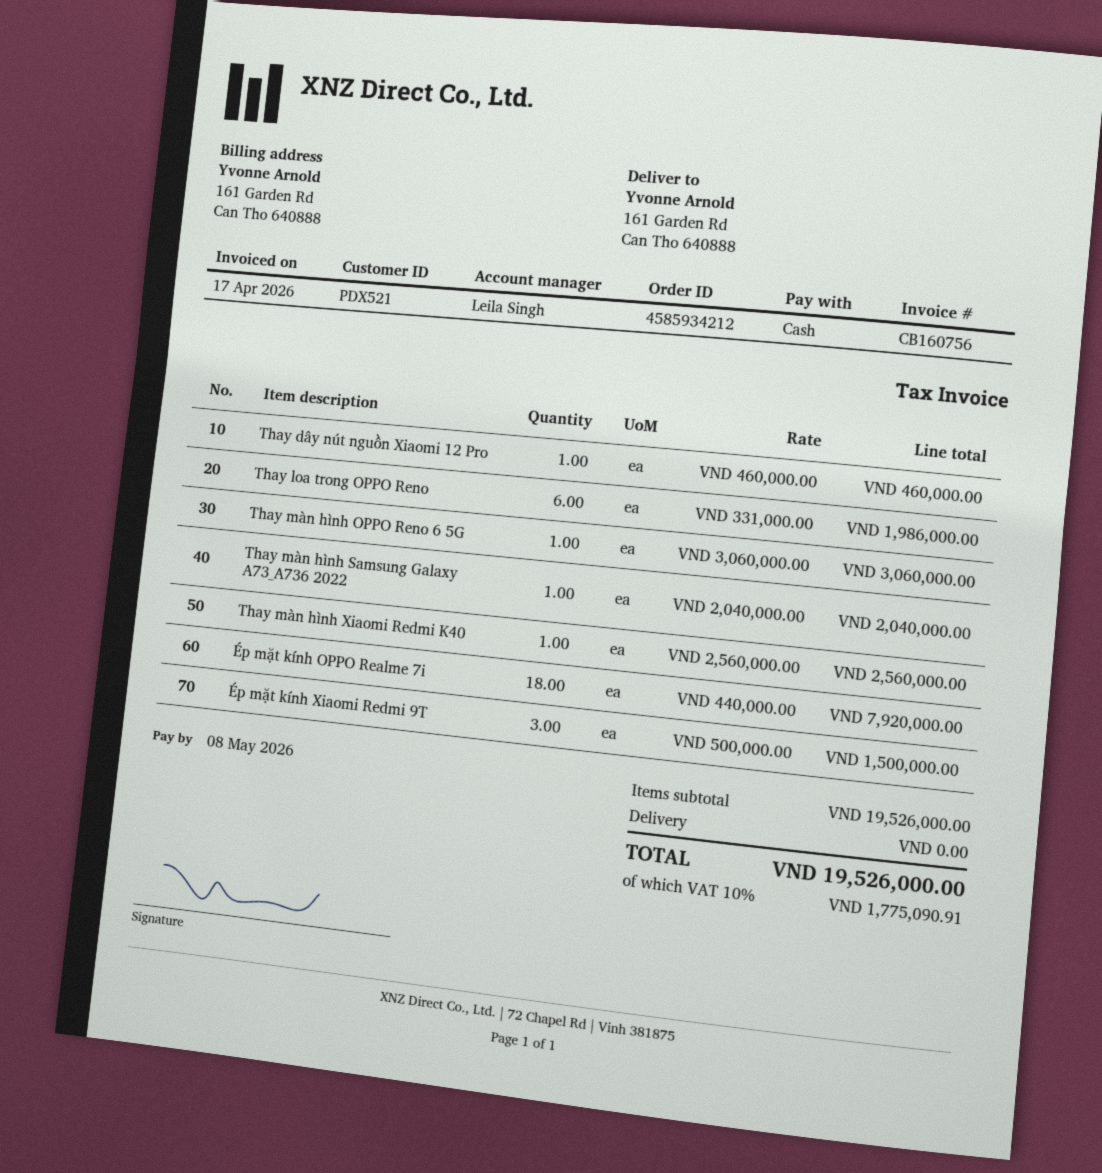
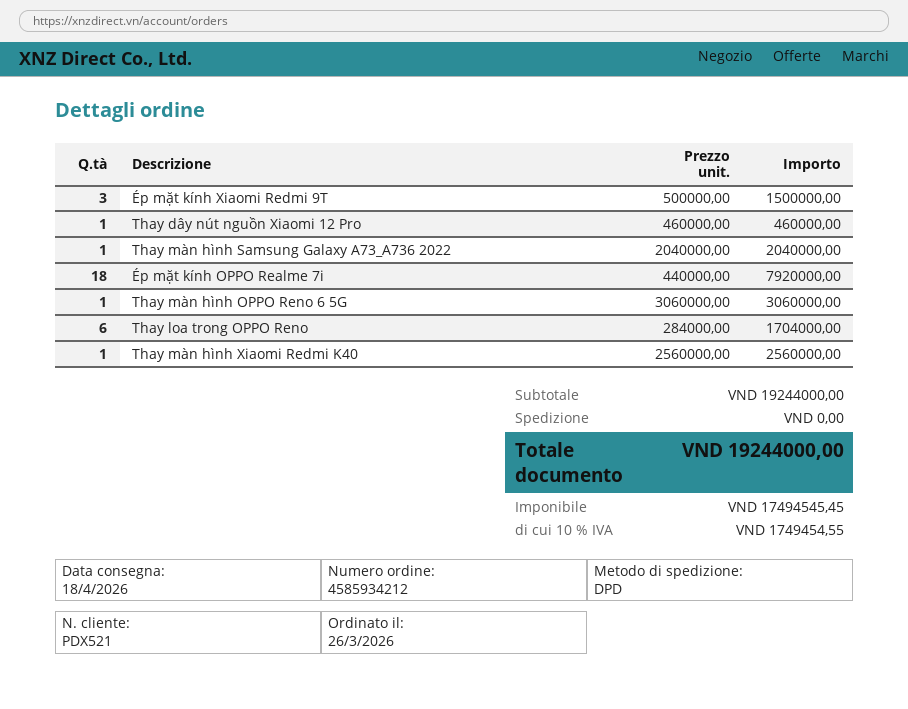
Thay loa trong OPPO Reno: 6 x 331000.00 = 1986000.00 -> 6 x 284000.00 = 1704000.00
subtotal: 19526000.00 -> 19244000.00
tax: 10% = 1775090.91 -> 10% = 1749454.55
total: 19526000.00 -> 19244000.00

